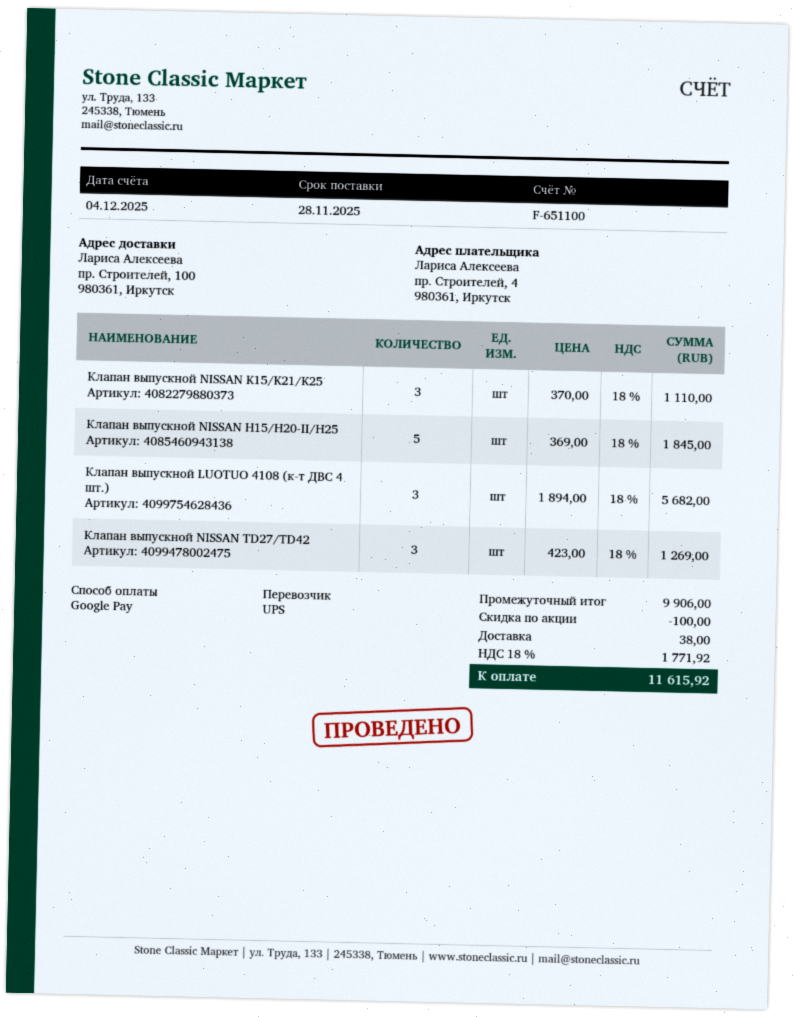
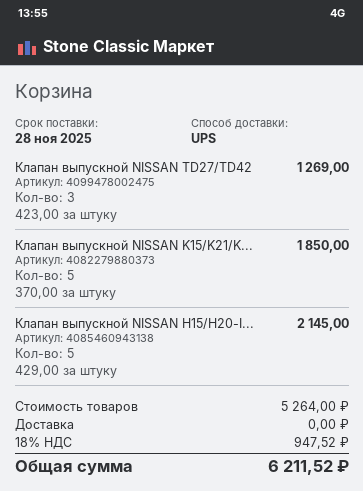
Клапан выпускной NISSAN K15/K21/K25: 3 x 370.00 = 1110.00 -> 5 x 370.00 = 1850.00
Клапан выпускной NISSAN H15/H20-II/H25: 5 x 369.00 = 1845.00 -> 5 x 429.00 = 2145.00
Клапан выпускной LUOTUO 4108 (к-т ДВС 4 шт.): 3 x 1894.00 = 5682.00 -> none
subtotal: 9906.00 -> 5264.00
discount: 100.00 -> none
shipping: 38.00 -> 0.00
tax: 18% = 1771.92 -> 18% = 947.52
total: 11615.92 -> 6211.52

